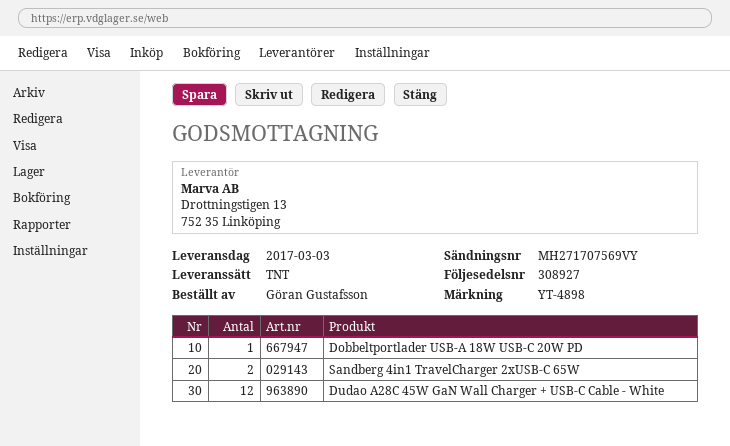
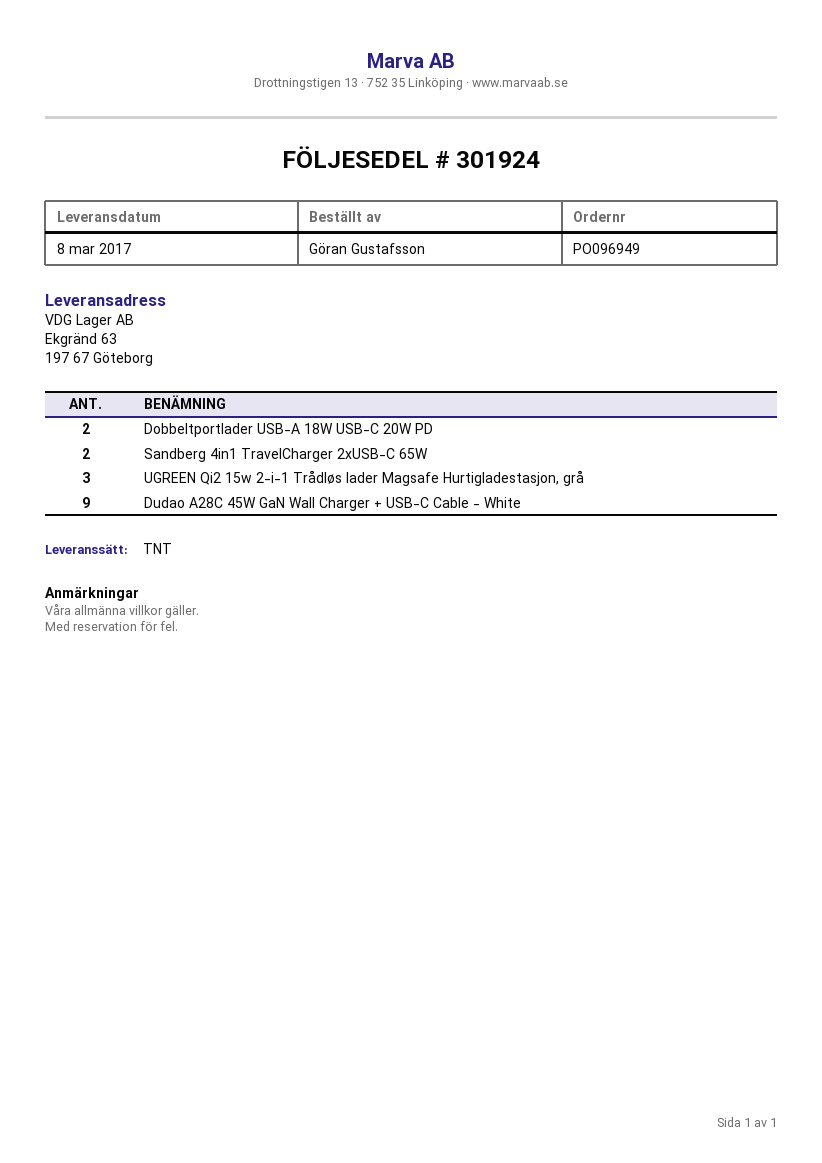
delivery note number: 308927 -> 301924
delivery date: 2017-03-03 -> 2017-03-08
Dobbeltportlader USB-A 18W USB-C 20W PD: 1 -> 2
Dudao A28C 45W GaN Wall Charger + USB-C Cable - White: 12 -> 9
UGREEN Qi2 15w 2-i-1 Trådløs lader Magsafe Hurtigladestasjon, grå: none -> 3

